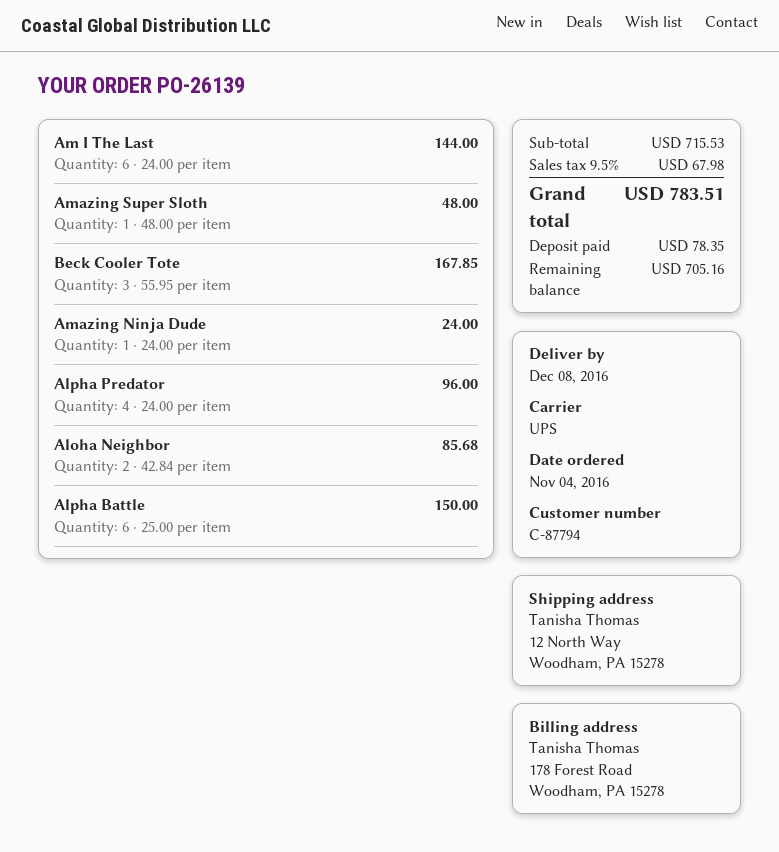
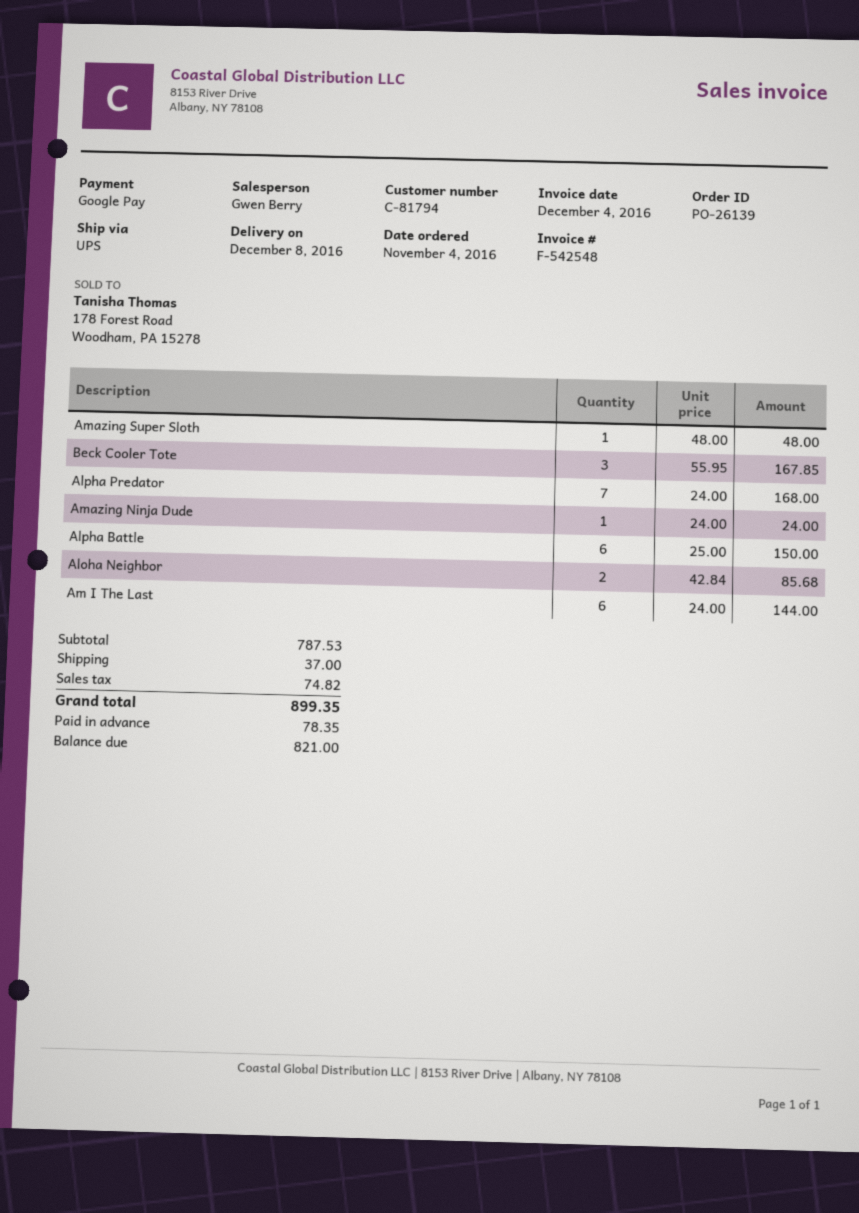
customer number: C-87794 -> C-81794
Alpha Predator: 4 x 24.00 = 96.00 -> 7 x 24.00 = 168.00
subtotal: 715.53 -> 787.53
shipping: none -> 37.00
tax: 67.98 -> 74.82
total: 783.51 -> 899.35
balance: 705.16 -> 821.00

